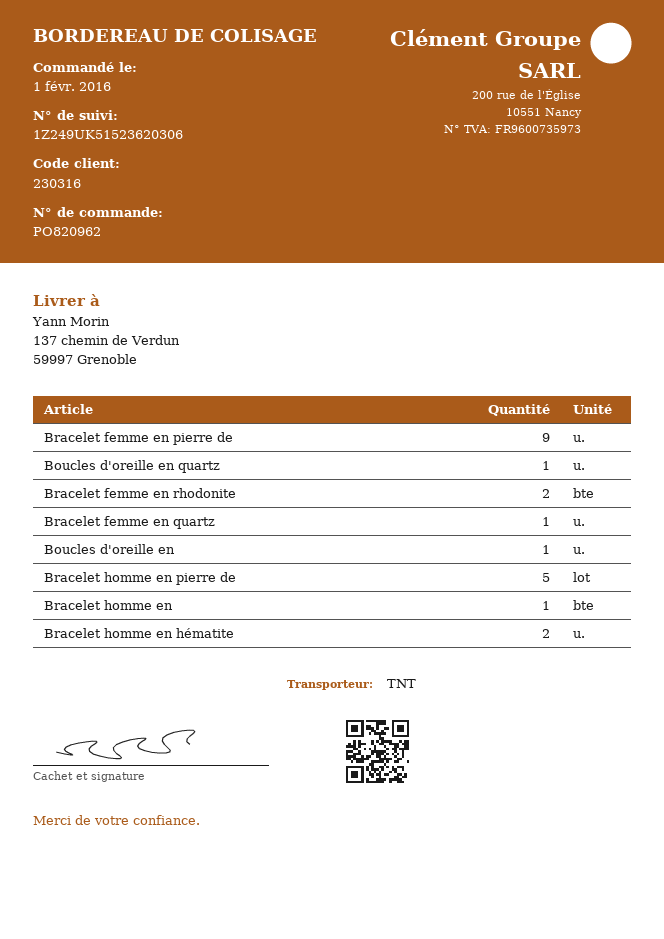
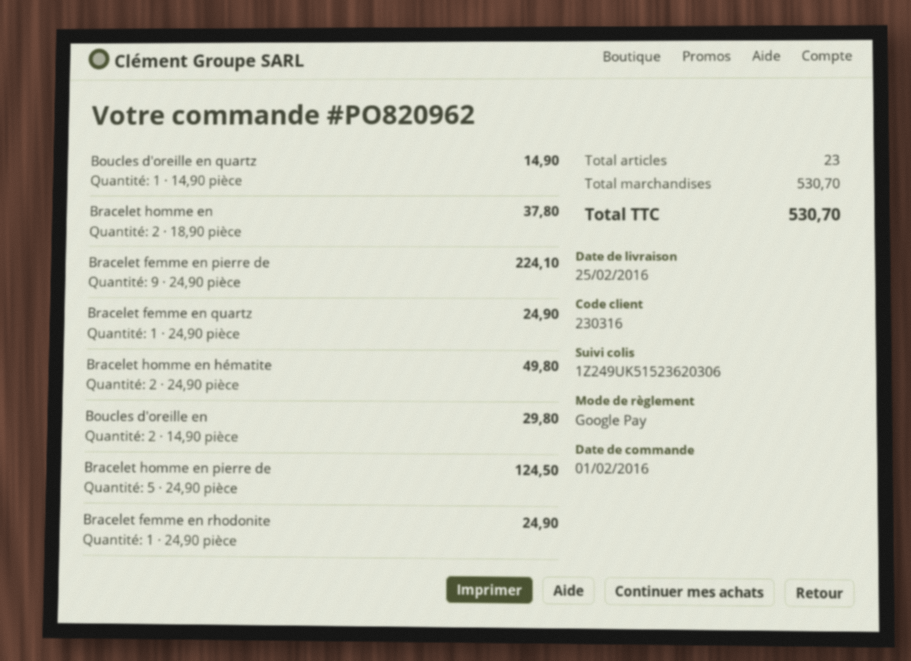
Bracelet femme en rhodonite: 2 -> 1
Boucles d'oreille en: 1 -> 2
Bracelet homme en: 1 -> 2

